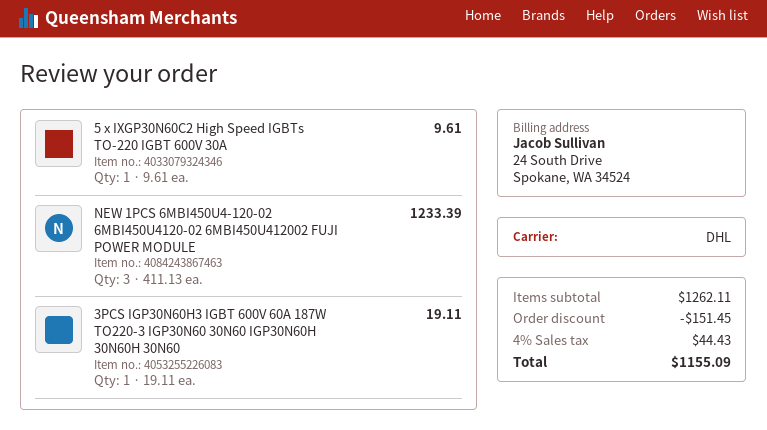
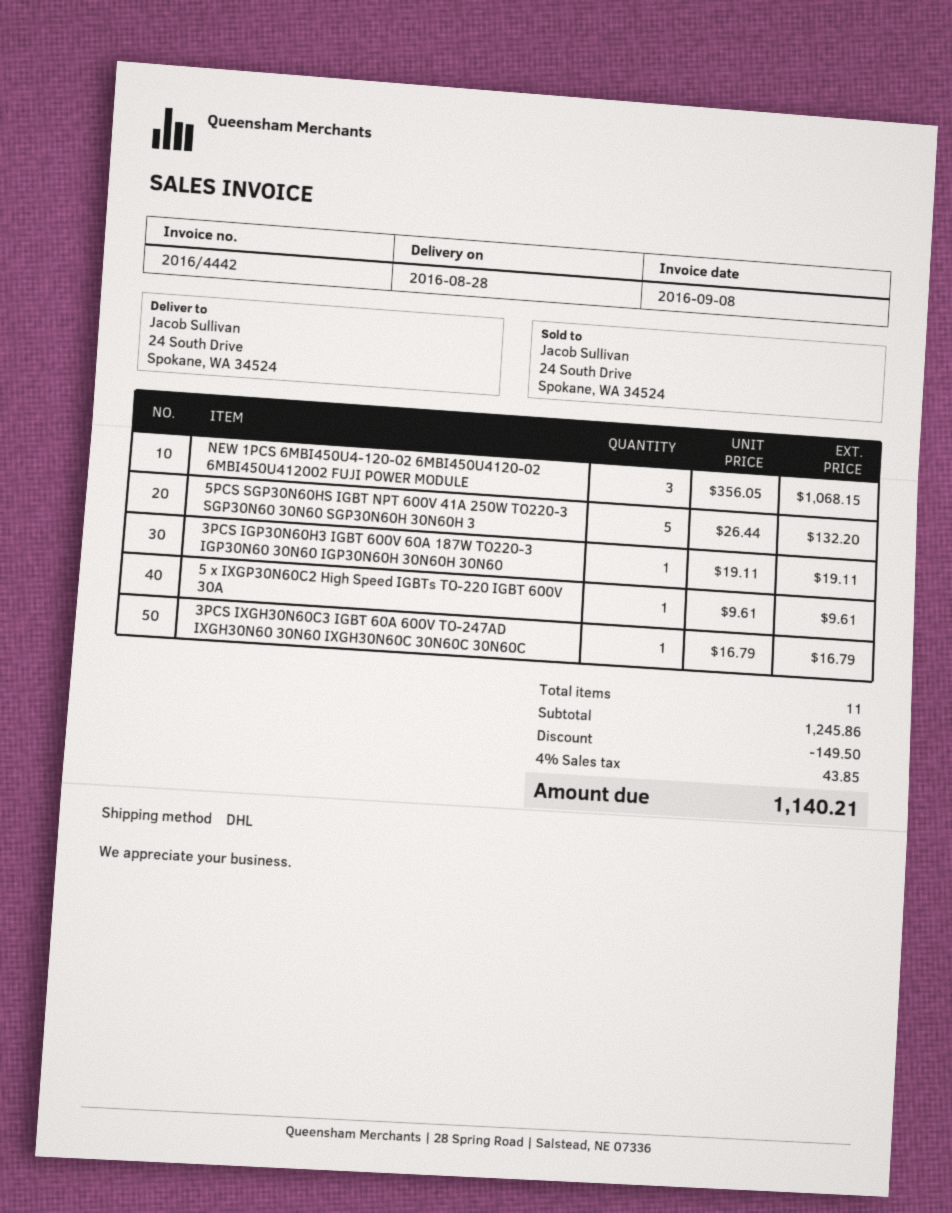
NEW 1PCS 6MBI450U4-120-02 6MBI450U4120-02 6MBI450U412002 FUJI POWER MODULE: 3 x 411.13 = 1233.39 -> 3 x 356.05 = 1068.15
5PCS SGP30N60HS IGBT NPT 600V 41A 250W TO220-3 SGP30N60 30N60 SGP30N60H 30N60H 3: none -> 5 x 26.44 = 132.20
3PCS IXGH30N60C3 IGBT 60A 600V TO-247AD IXGH30N60 30N60 IXGH30N60C 30N60C 30N60C: none -> 1 x 16.79 = 16.79
subtotal: 1262.11 -> 1245.86
discount: 151.45 -> 149.50
tax: 4% = 44.43 -> 4% = 43.85
total: 1155.09 -> 1140.21

